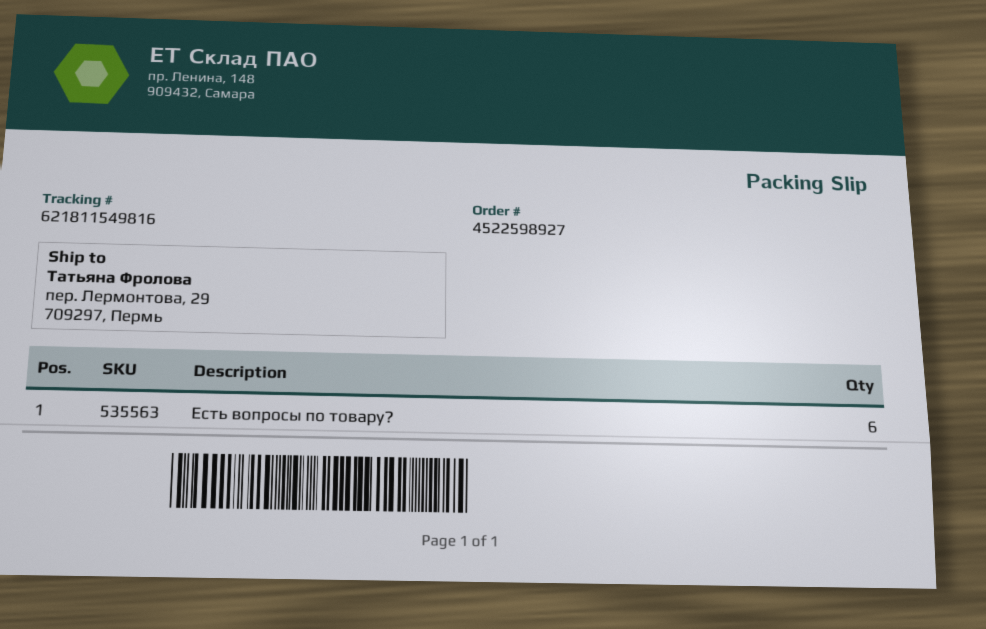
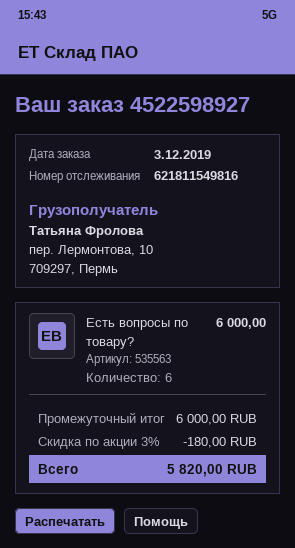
ship to: пер. Лермонтова, 29, 709297, Пермь -> пер. Лермонтова, 10, 709297, Пермь

